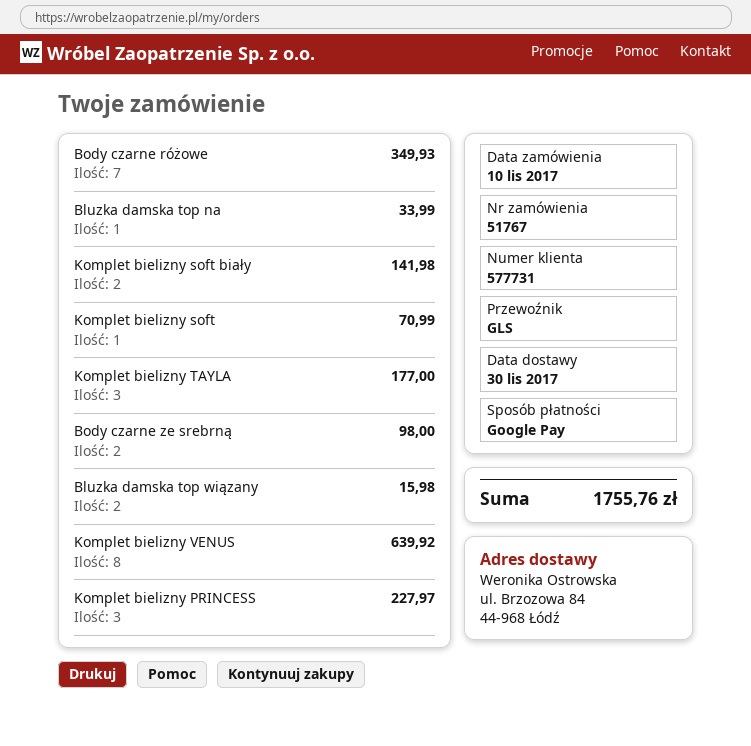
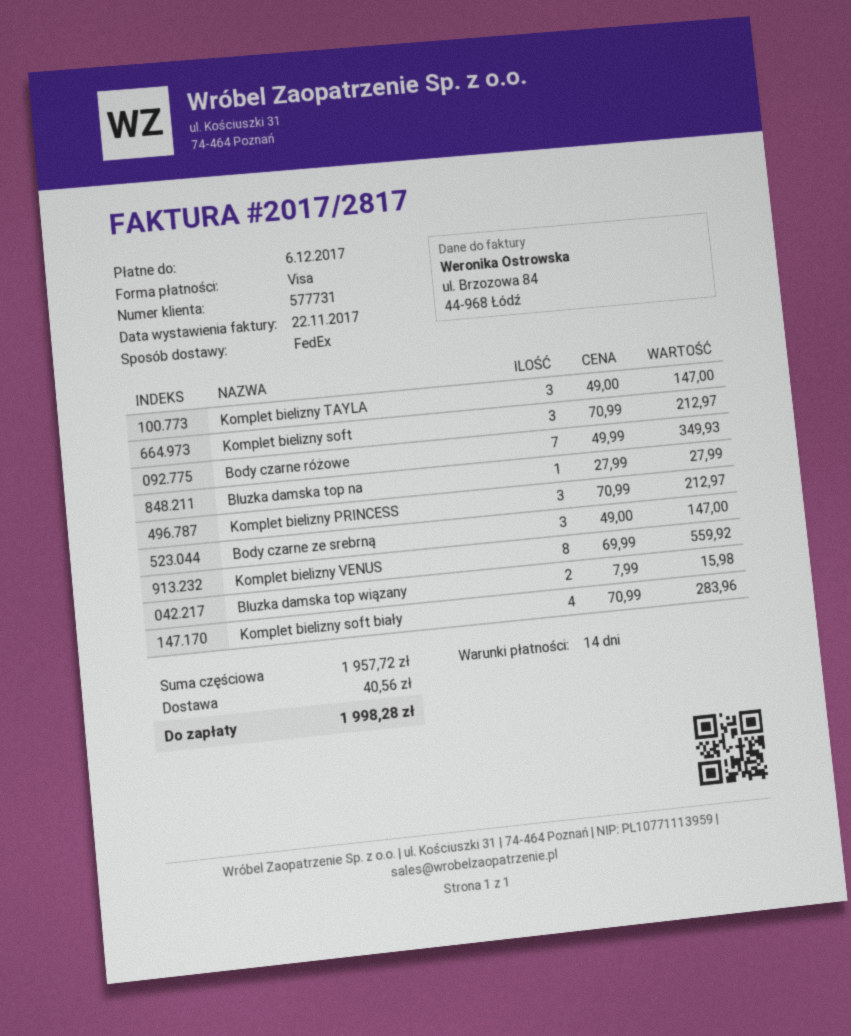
payment method: Google Pay -> Visa
shipping method: GLS -> FedEx
Bluzka damska top na: 1 for 33.99 -> 1 for 27.99
Komplet bielizny soft biały: 2 for 141.98 -> 4 for 283.96
Komplet bielizny soft: 1 for 70.99 -> 3 for 212.97
Komplet bielizny TAYLA: 3 for 177.00 -> 3 for 147.00
Body czarne ze srebrną: 2 for 98.00 -> 3 for 147.00
Komplet bielizny VENUS: 8 for 639.92 -> 8 for 559.92
Komplet bielizny PRINCESS: 3 for 227.97 -> 3 for 212.97
shipping: none -> 40.56
total: 1755.76 -> 1998.28

